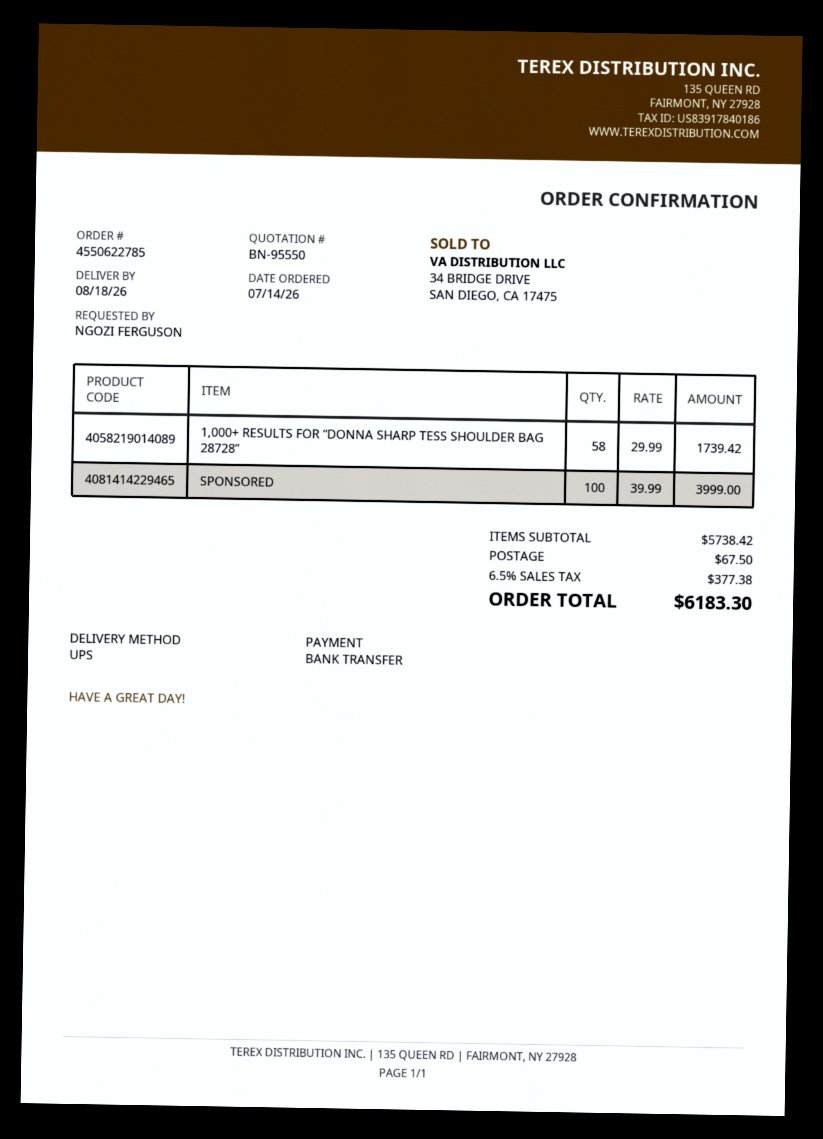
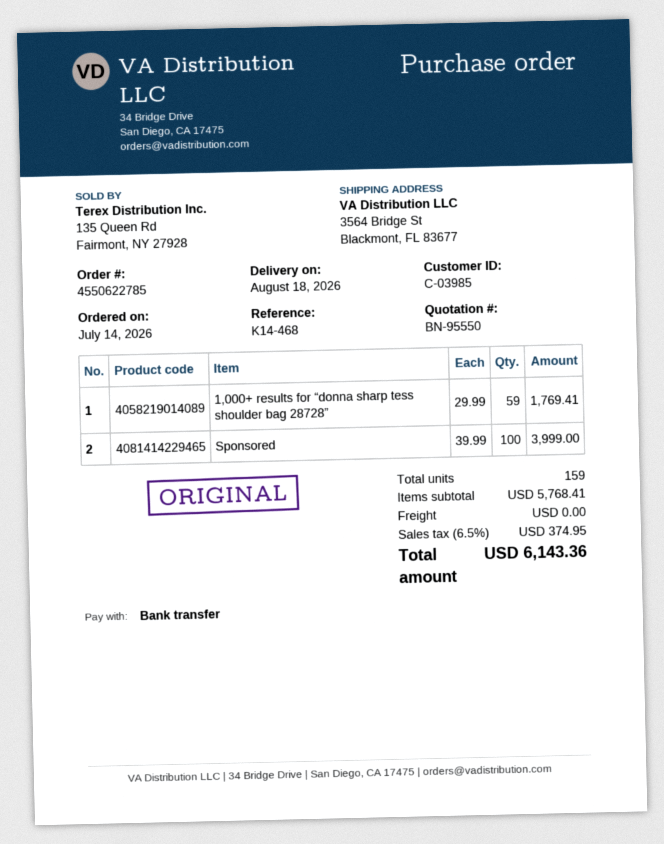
1,000+ RESULTS FOR “DONNA SHARP TESS SHOULDER BAG 28728”: 58 x 29.99 = 1739.42 -> 59 x 29.99 = 1769.41
subtotal: 5738.42 -> 5768.41
shipping: 67.50 -> 0.00
tax: 6.5% = 377.38 -> 6.5% = 374.95
total: 6183.30 -> 6143.36

